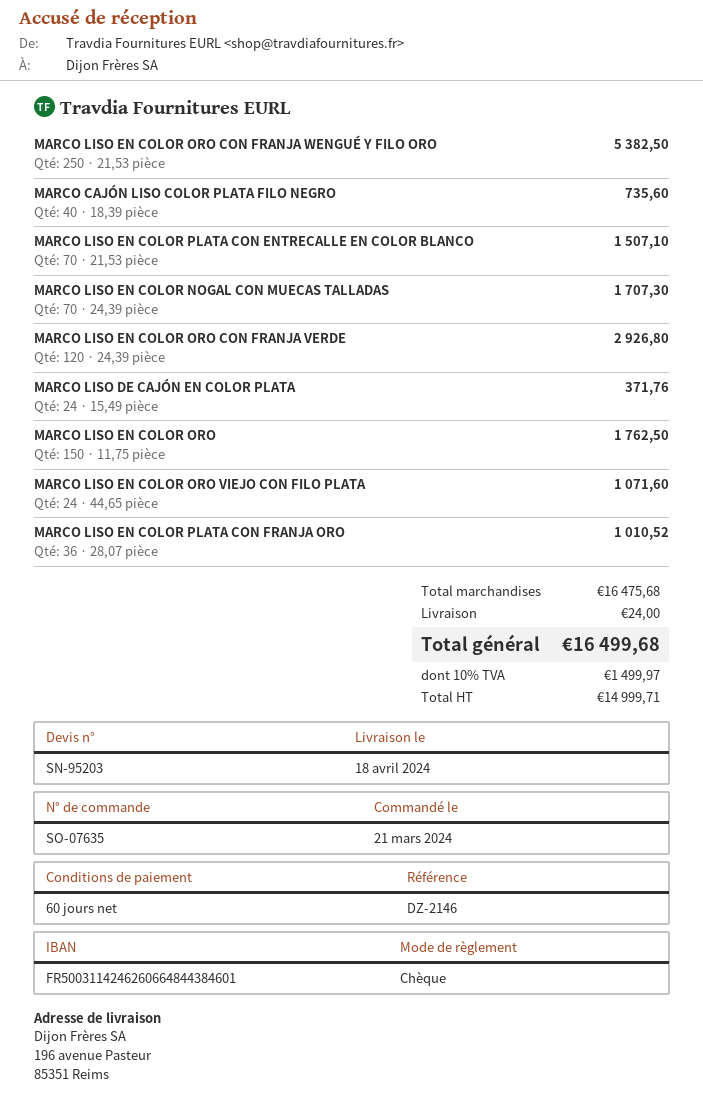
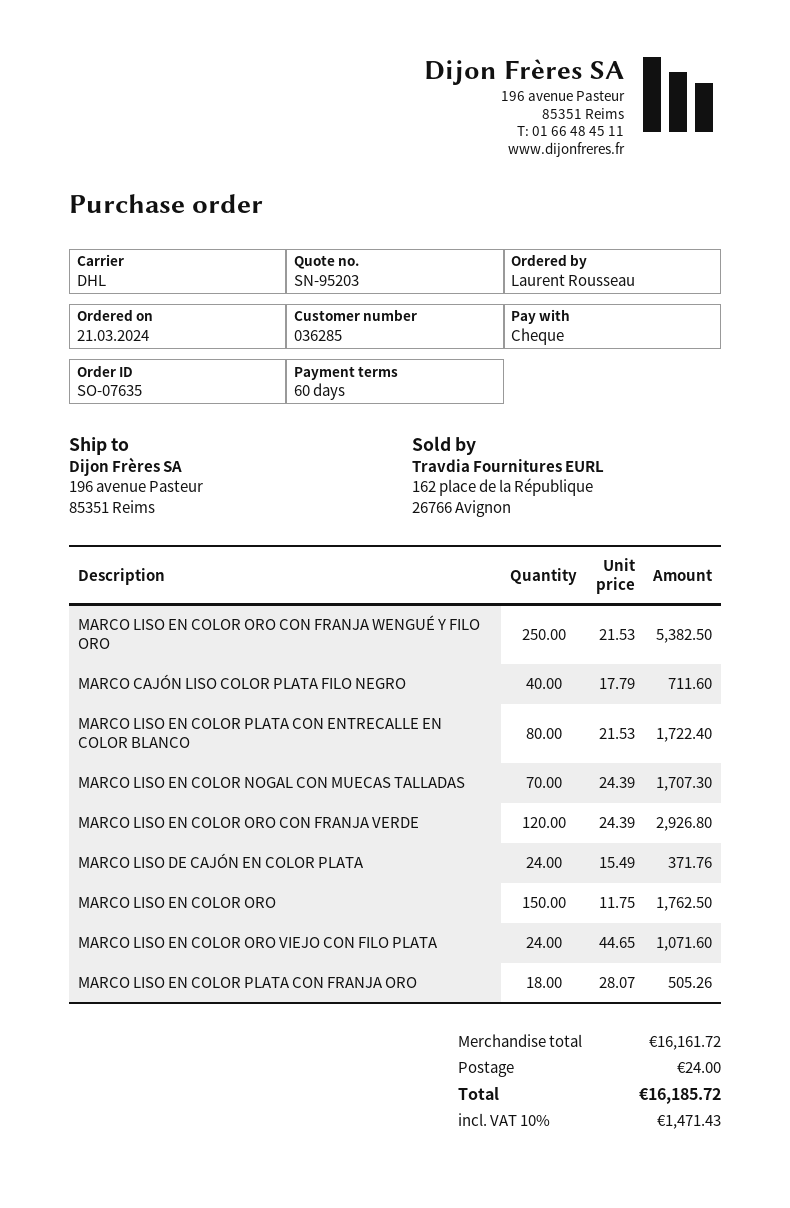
MARCO CAJÓN LISO COLOR PLATA FILO NEGRO: 40 x 18.39 = 735.60 -> 40 x 17.79 = 711.60
MARCO LISO EN COLOR PLATA CON ENTRECALLE EN COLOR BLANCO: 70 x 21.53 = 1507.10 -> 80 x 21.53 = 1722.40
MARCO LISO EN COLOR PLATA CON FRANJA ORO: 36 x 28.07 = 1010.52 -> 18 x 28.07 = 505.26
subtotal: 16475.68 -> 16161.72
tax: 10% = 1499.97 -> 10% = 1471.43
total: 16499.68 -> 16185.72

